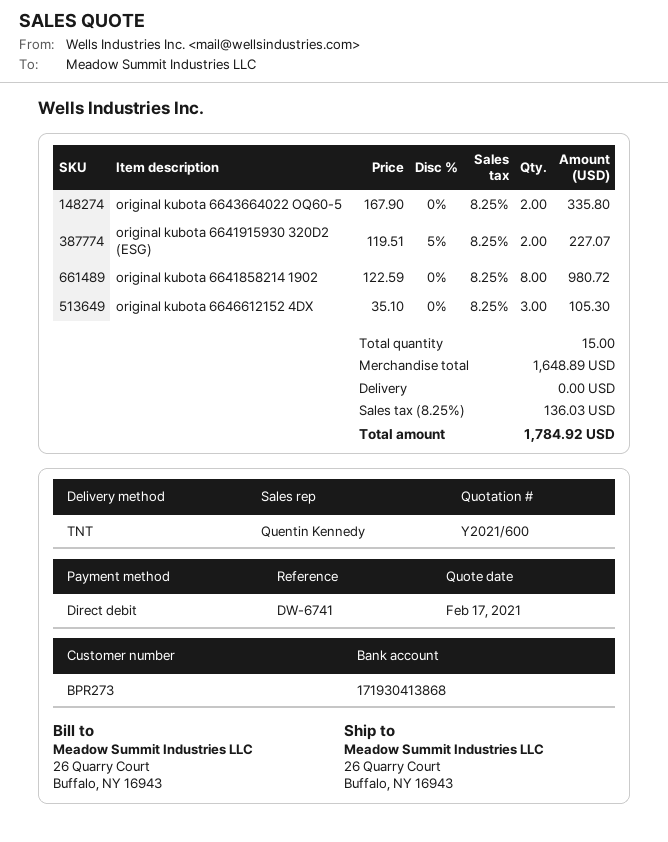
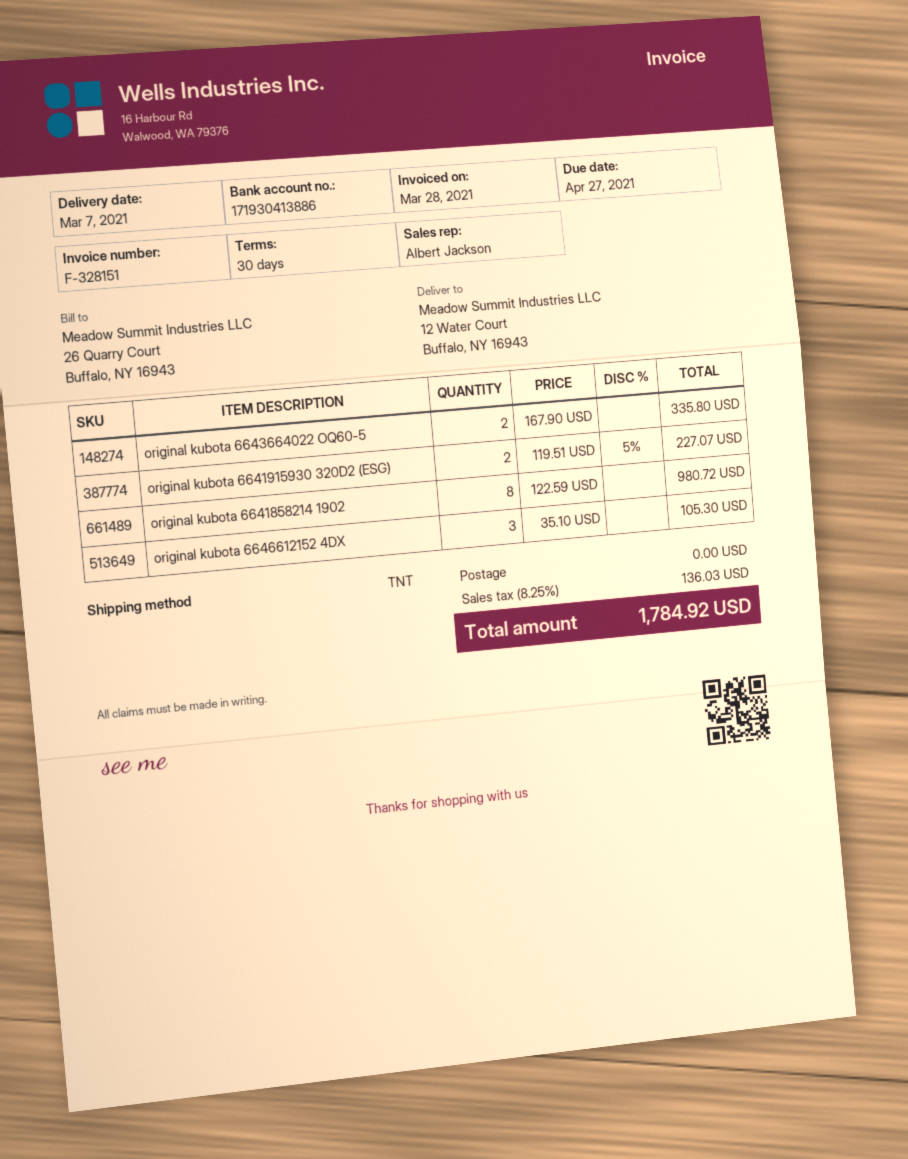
sales rep: Quentin Kennedy -> Albert Jackson
bank account: 171930413868 -> 171930413886
ship to: 26 Quarry Court, Buffalo, NY 16943 -> 12 Water Court, Buffalo, NY 16943

